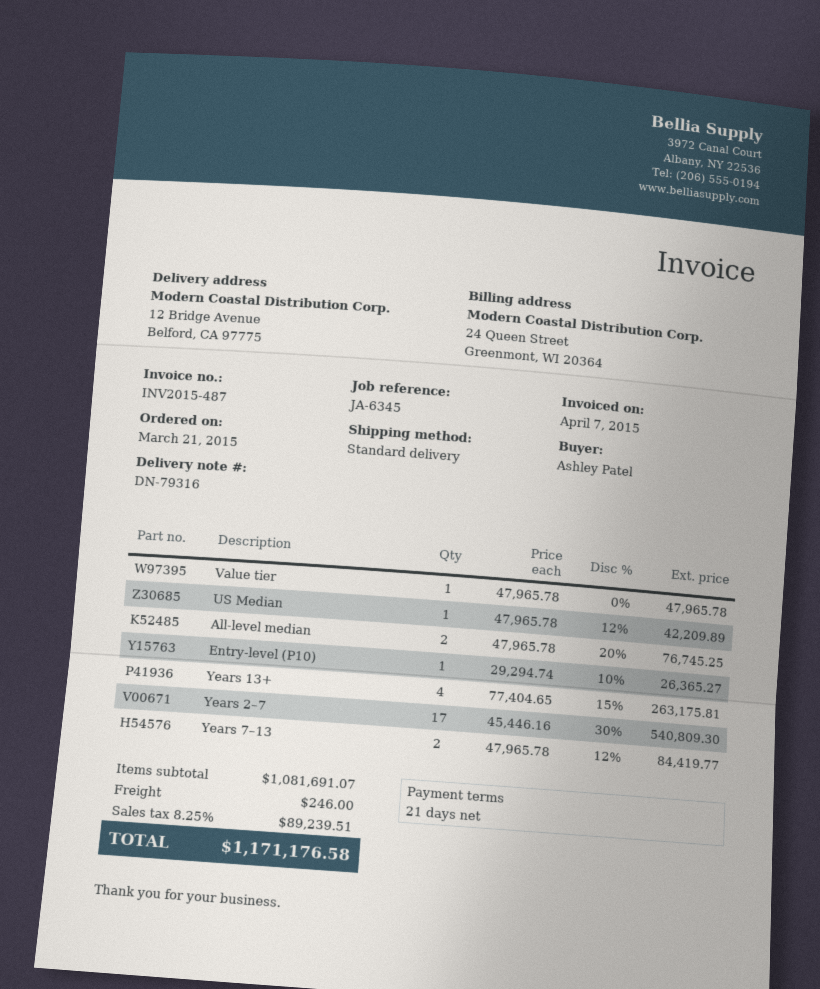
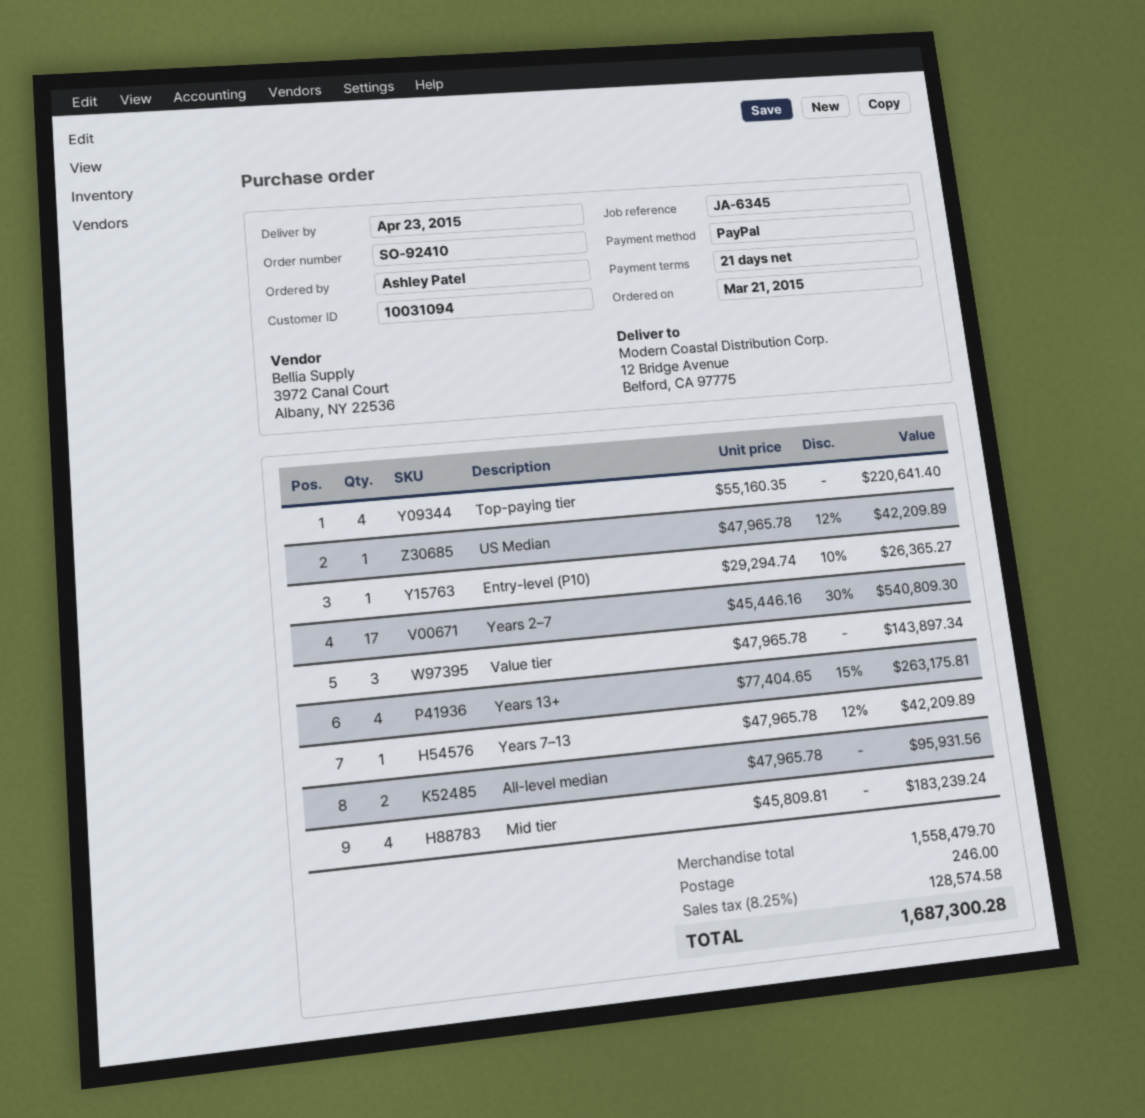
Value tier: 1 x 47965.78 = 47965.78 -> 3 x 47965.78 = 143897.34
All-level median: 2 x 47965.78 - 20% = 76745.25 -> 2 x 47965.78 = 95931.56
Years 7–13: 2 x 47965.78 - 12% = 84419.77 -> 1 x 47965.78 - 12% = 42209.89
Top-paying tier: none -> 4 x 55160.35 = 220641.40
Mid tier: none -> 4 x 45809.81 = 183239.24
subtotal: 1081691.07 -> 1558479.70
tax: 8.25% = 89239.51 -> 8.25% = 128574.58
total: 1171176.58 -> 1687300.28

